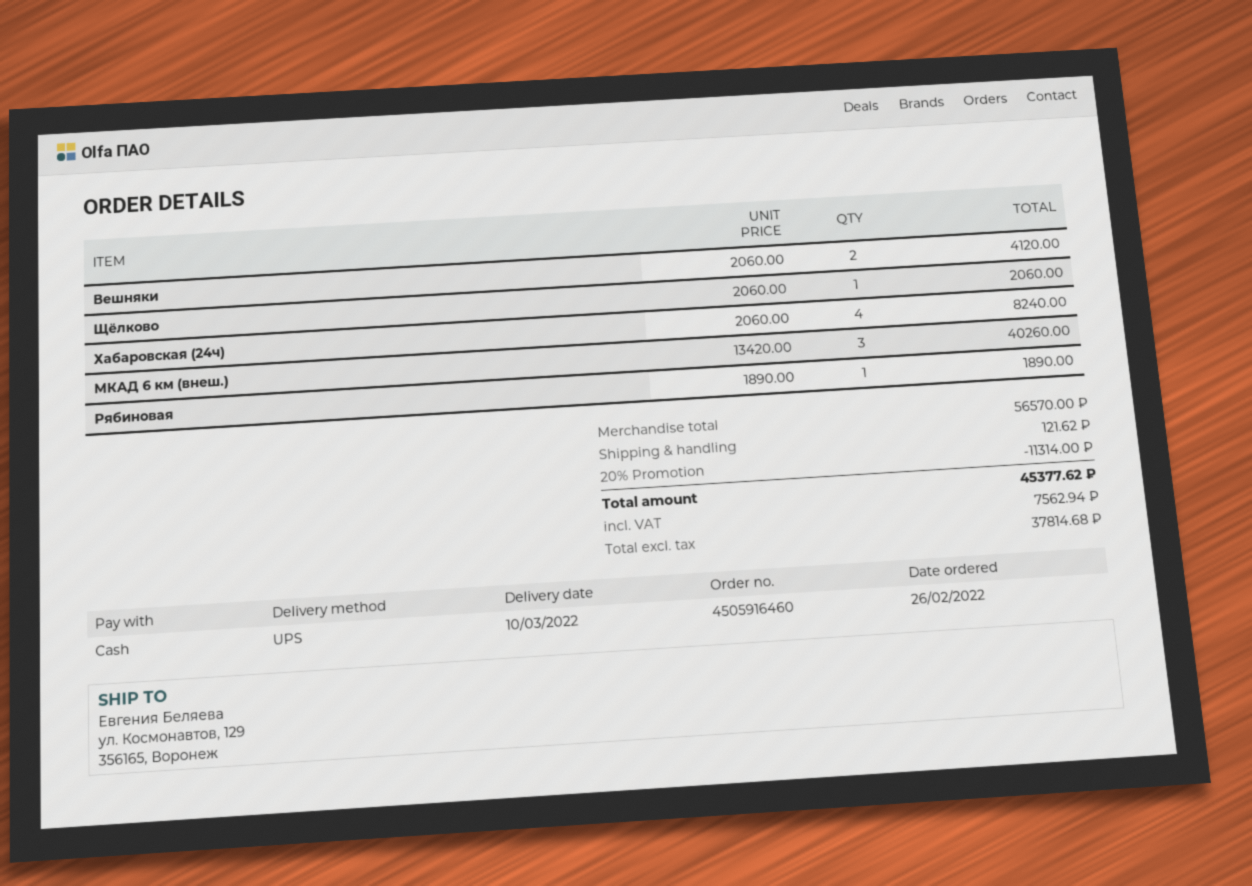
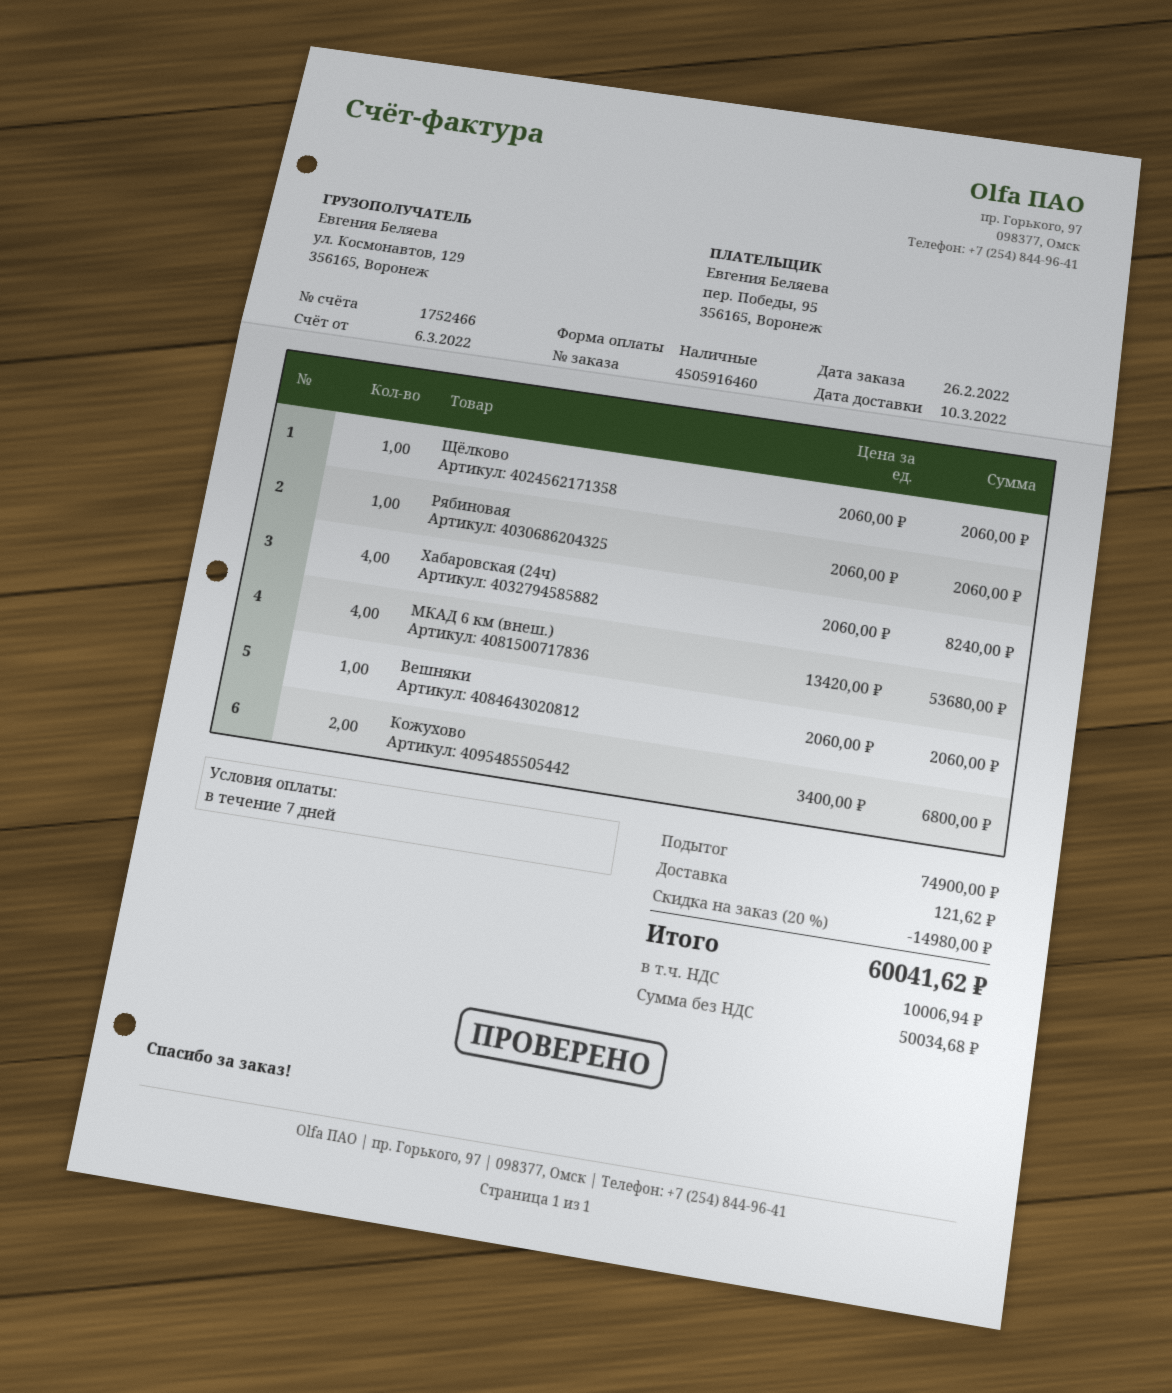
Вешняки: 2 x 2060.00 = 4120.00 -> 1 x 2060.00 = 2060.00
МКАД 6 км (внеш.): 3 x 13420.00 = 40260.00 -> 4 x 13420.00 = 53680.00
Рябиновая: 1 x 1890.00 = 1890.00 -> 1 x 2060.00 = 2060.00
Кожухово: none -> 2 x 3400.00 = 6800.00
subtotal: 56570.00 -> 74900.00
discount: 20% = 11314.00 -> 20% = 14980.00
net: 37814.68 -> 50034.68
tax: 7562.94 -> 10006.94
total: 45377.62 -> 60041.62

